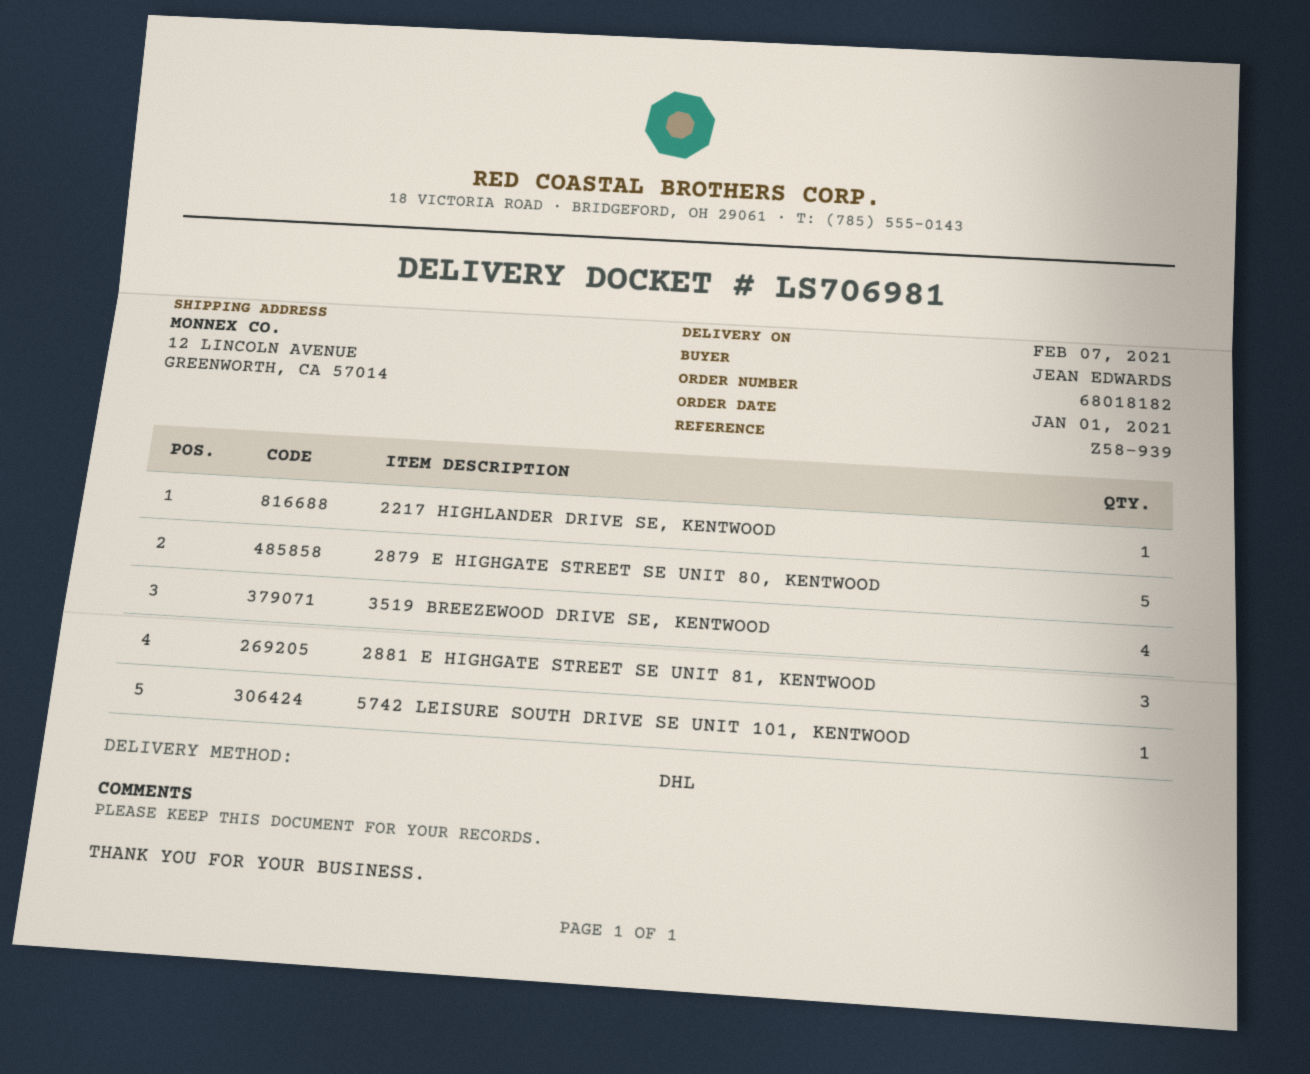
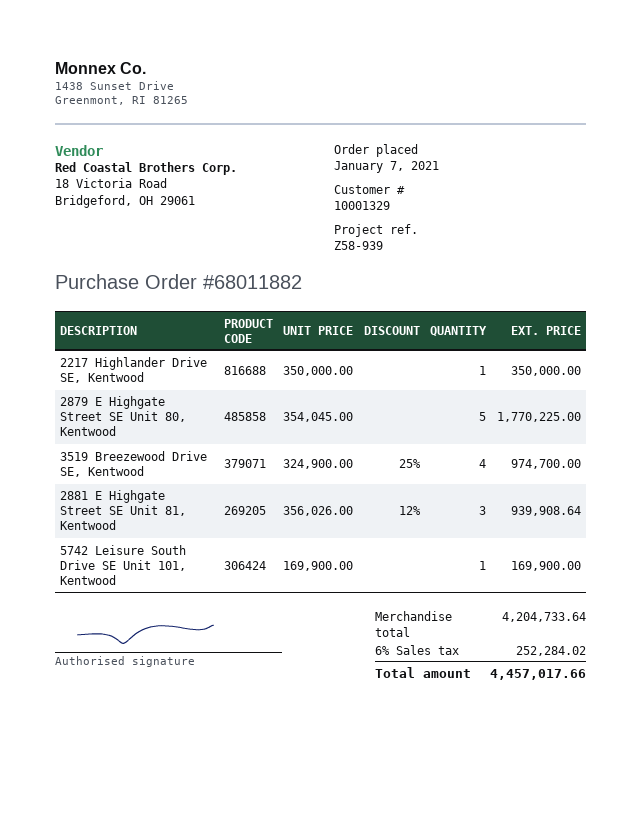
order number: 68018182 -> 68011882
order date: 2021-01-01 -> 2021-01-07

